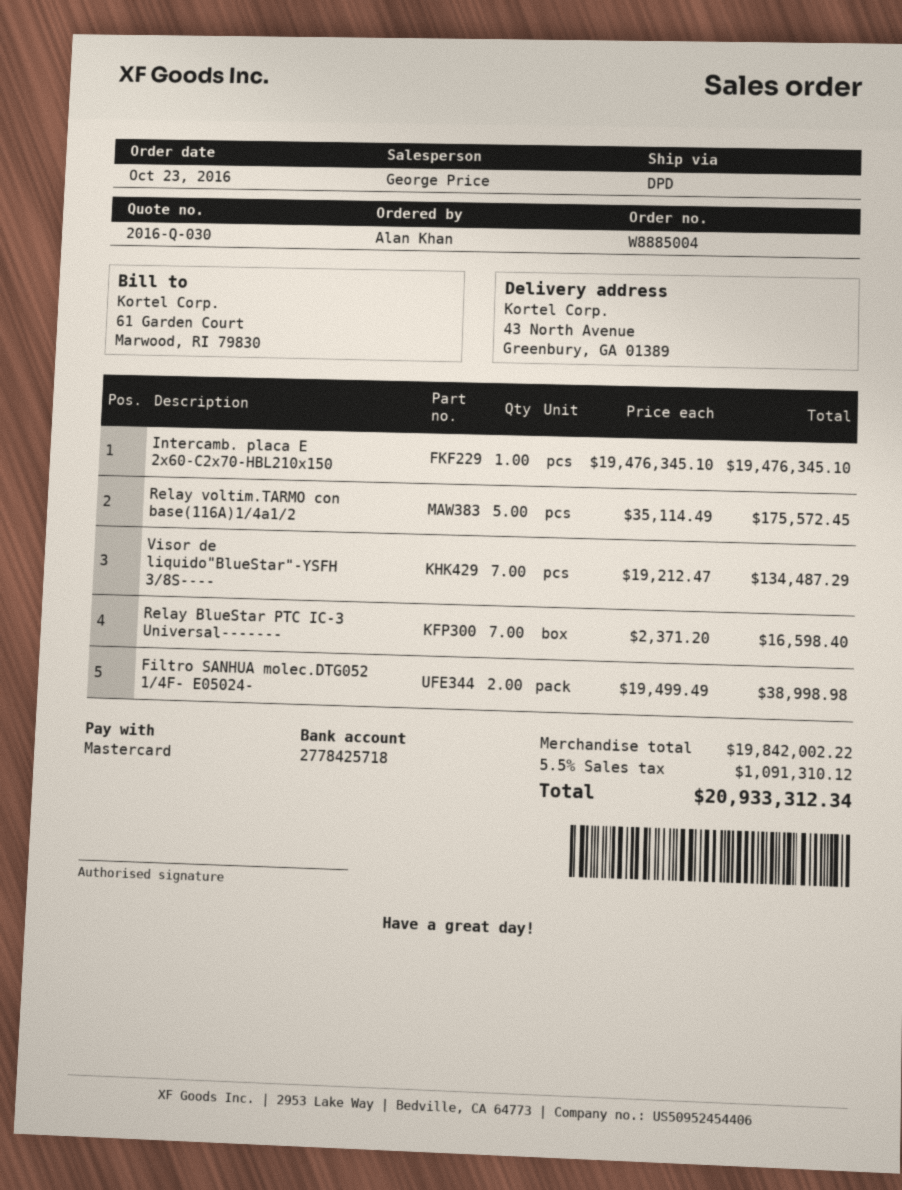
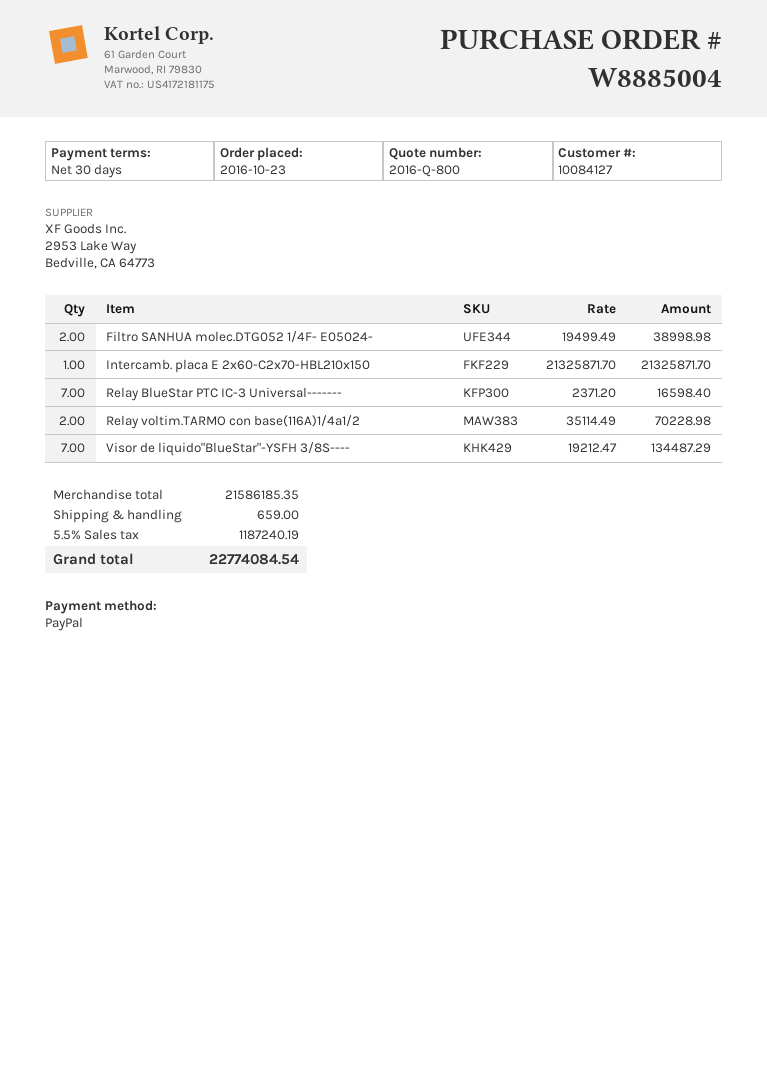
quote number: 2016-Q-030 -> 2016-Q-800
payment method: Mastercard -> PayPal
Intercamb. placa E 2x60-C2x70-HBL210x150: 1 x 19476345.10 = 19476345.10 -> 1 x 21325871.70 = 21325871.70
Relay voltim.TARMO con base(116A)1/4a1/2: 5 x 35114.49 = 175572.45 -> 2 x 35114.49 = 70228.98
subtotal: 19842002.22 -> 21586185.35
shipping: none -> 659.00
tax: 5.5% = 1091310.12 -> 5.5% = 1187240.19
total: 20933312.34 -> 22774084.54

